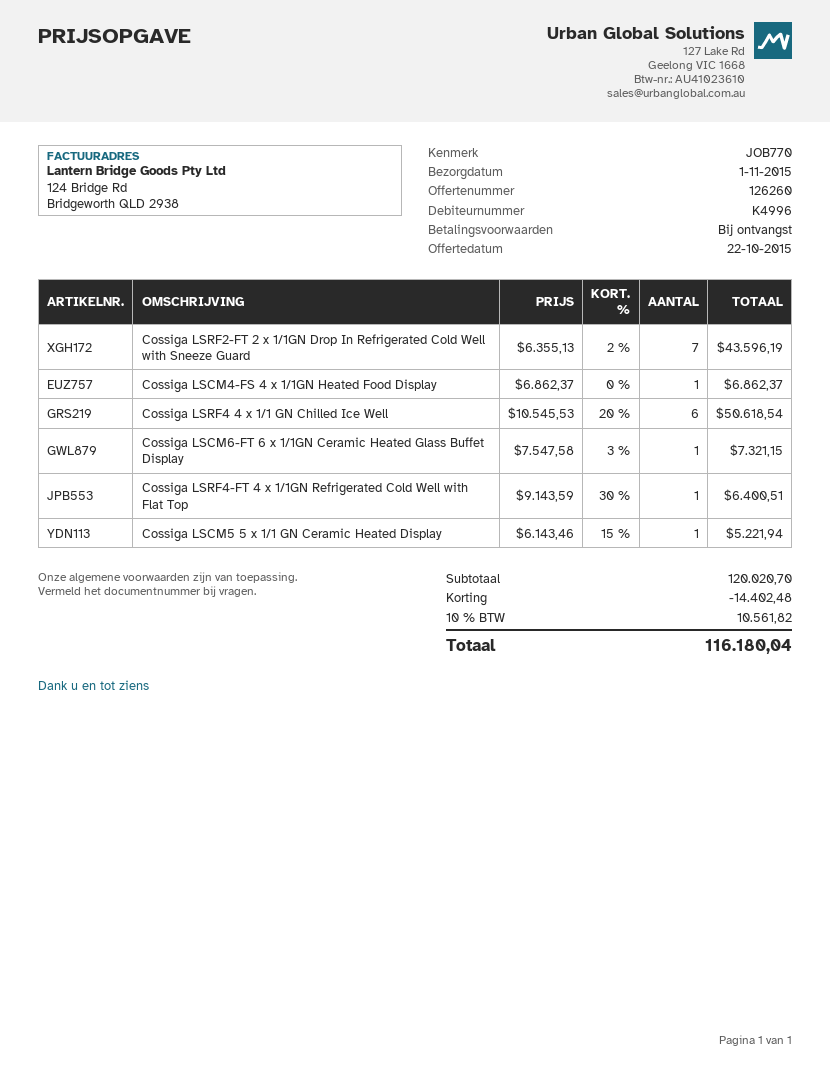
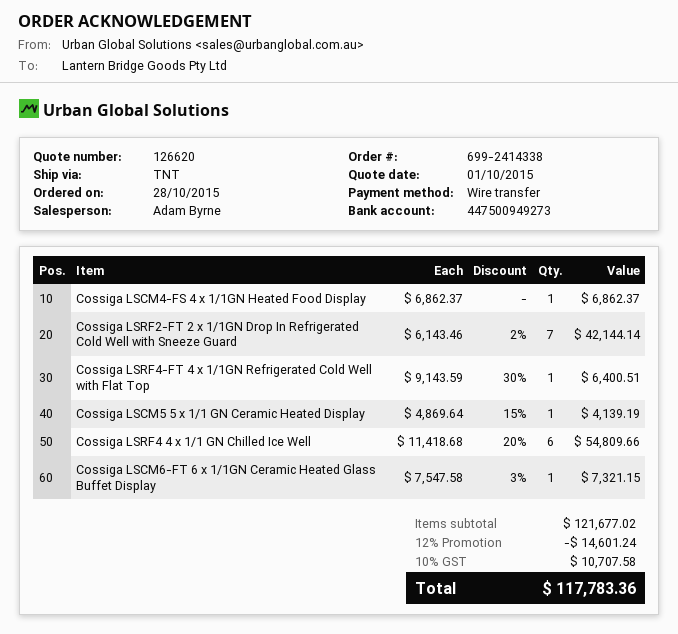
quote number: 126260 -> 126620
quote date: 2015-10-22 -> 2015-10-01
Cossiga LSRF2-FT 2 x 1/1GN Drop In Refrigerated Cold Well with Sneeze Guard: 7 x 6355.13 - 2% = 43596.19 -> 7 x 6143.46 - 2% = 42144.14
Cossiga LSRF4 4 x 1/1 GN Chilled Ice Well: 6 x 10545.53 - 20% = 50618.54 -> 6 x 11418.68 - 20% = 54809.66
Cossiga LSCM5 5 x 1/1 GN Ceramic Heated Display: 1 x 6143.46 - 15% = 5221.94 -> 1 x 4869.64 - 15% = 4139.19
subtotal: 120020.70 -> 121677.02
discount: 14402.48 -> 14601.24
tax: 10% = 10561.82 -> 10% = 10707.58
total: 116180.04 -> 117783.36

